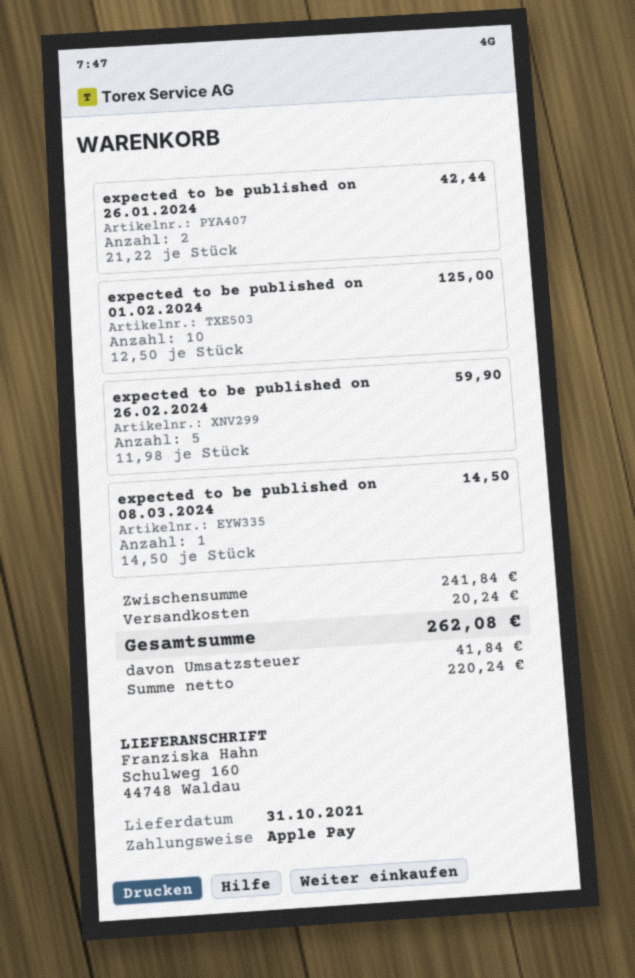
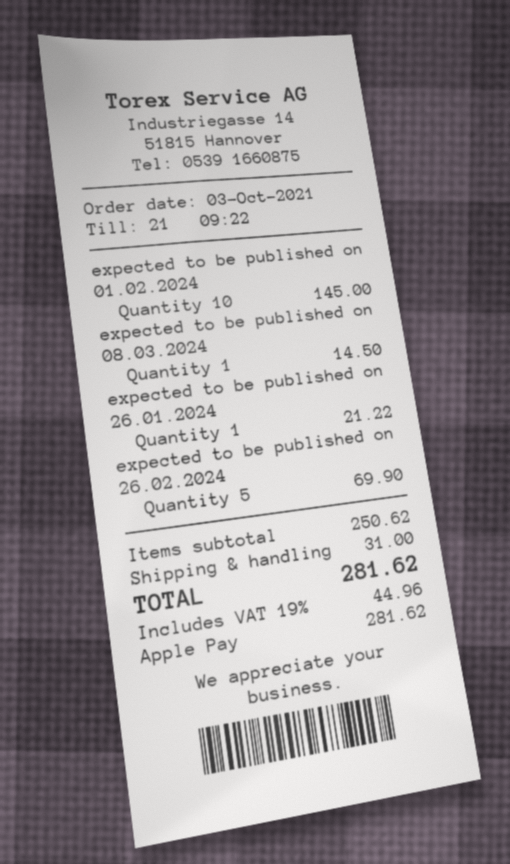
expected to be published on 26.01.2024: 2 for 42.44 -> 1 for 21.22
expected to be published on 01.02.2024: 10 for 125.00 -> 10 for 145.00
expected to be published on 26.02.2024: 5 for 59.90 -> 5 for 69.90
subtotal: 241.84 -> 250.62
shipping: 20.24 -> 31.00
tax: 41.84 -> 44.96
total: 262.08 -> 281.62

